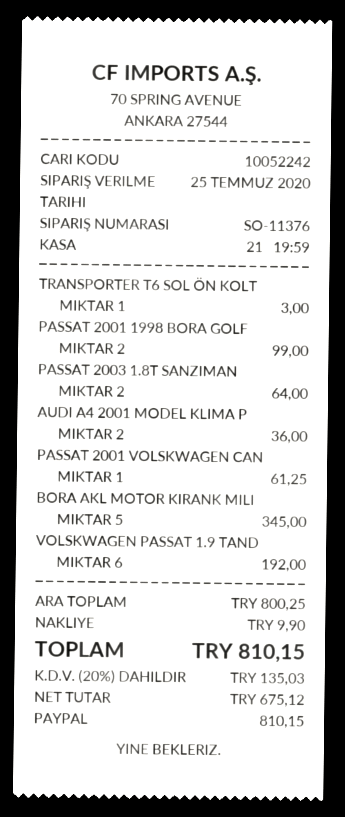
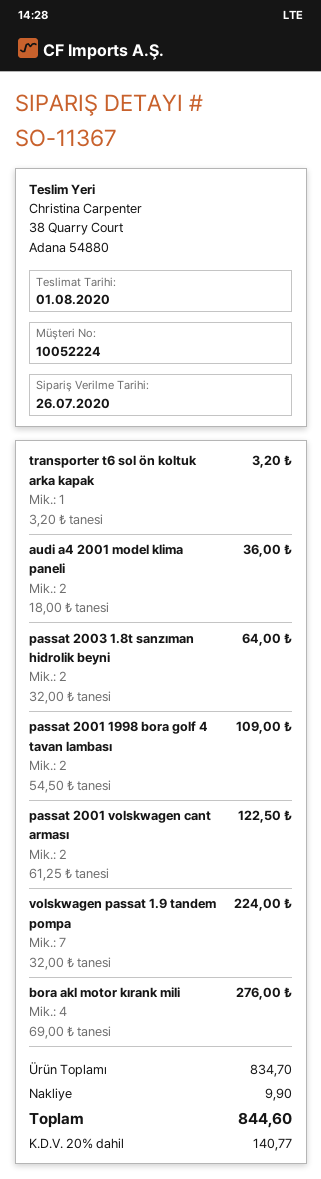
order number: SO-11376 -> SO-11367
order date: 2020-07-25 -> 2020-07-26
customer number: 10052242 -> 10052224
TRANSPORTER T6 SOL ÖN KOLT: 1 for 3.00 -> 1 for 3.20
PASSAT 2001 1998 BORA GOLF: 2 for 99.00 -> 2 for 109.00
PASSAT 2001 VOLSKWAGEN CAN: 1 for 61.25 -> 2 for 122.50
BORA AKL MOTOR KIRANK MILI: 5 for 345.00 -> 4 for 276.00
VOLSKWAGEN PASSAT 1.9 TAND: 6 for 192.00 -> 7 for 224.00
subtotal: 800.25 -> 834.70
tax: 20% = 135.03 -> 20% = 140.77
total: 810.15 -> 844.60

